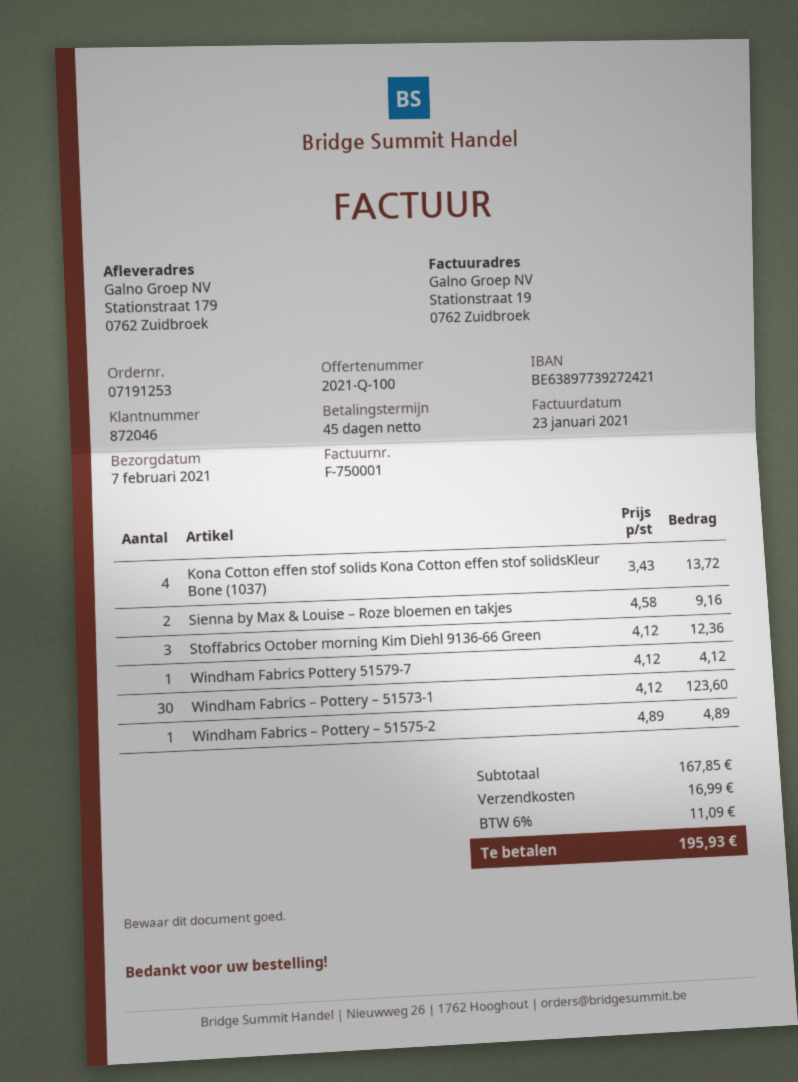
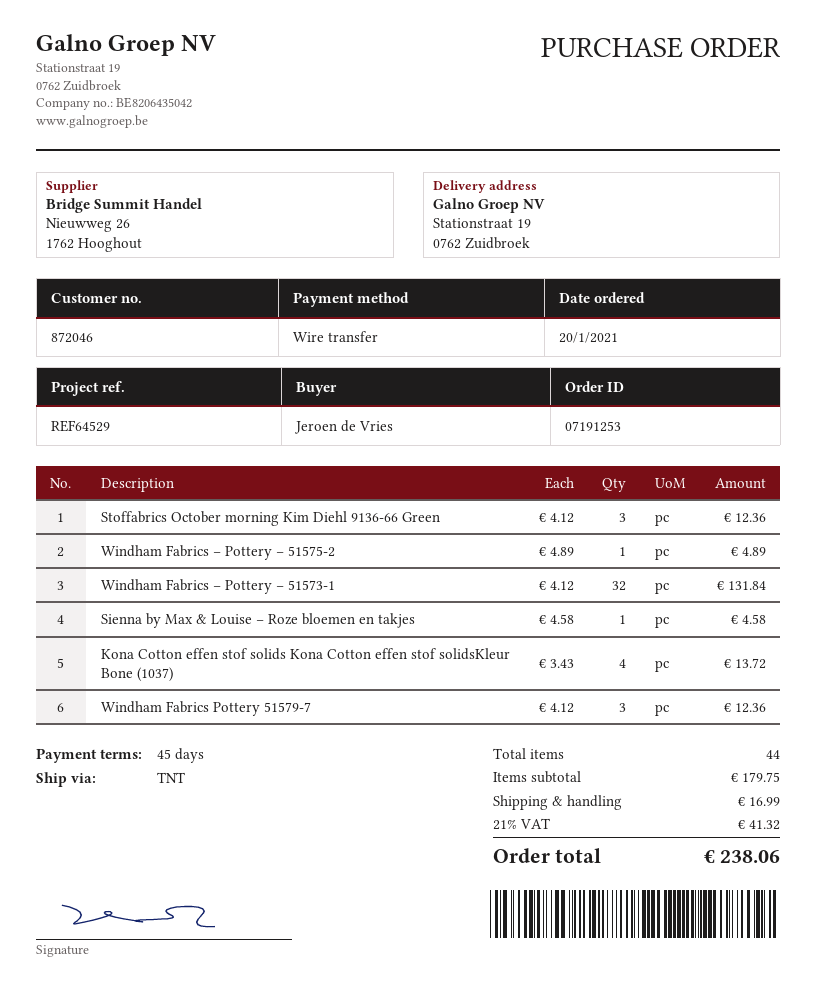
ship to: Stationstraat 179, 0762 Zuidbroek -> Stationstraat 19, 0762 Zuidbroek
Sienna by Max & Louise – Roze bloemen en takjes: 2 x 4.58 = 9.16 -> 1 x 4.58 = 4.58
Windham Fabrics Pottery 51579-7: 1 x 4.12 = 4.12 -> 3 x 4.12 = 12.36
Windham Fabrics – Pottery – 51573-1: 30 x 4.12 = 123.60 -> 32 x 4.12 = 131.84
subtotal: 167.85 -> 179.75
tax: 6% = 11.09 -> 21% = 41.32
total: 195.93 -> 238.06

